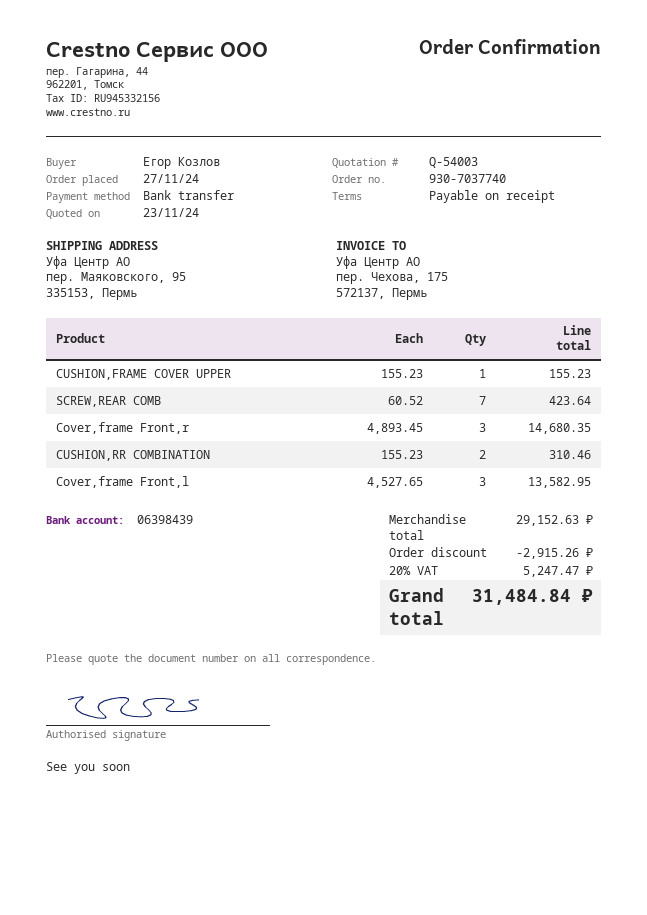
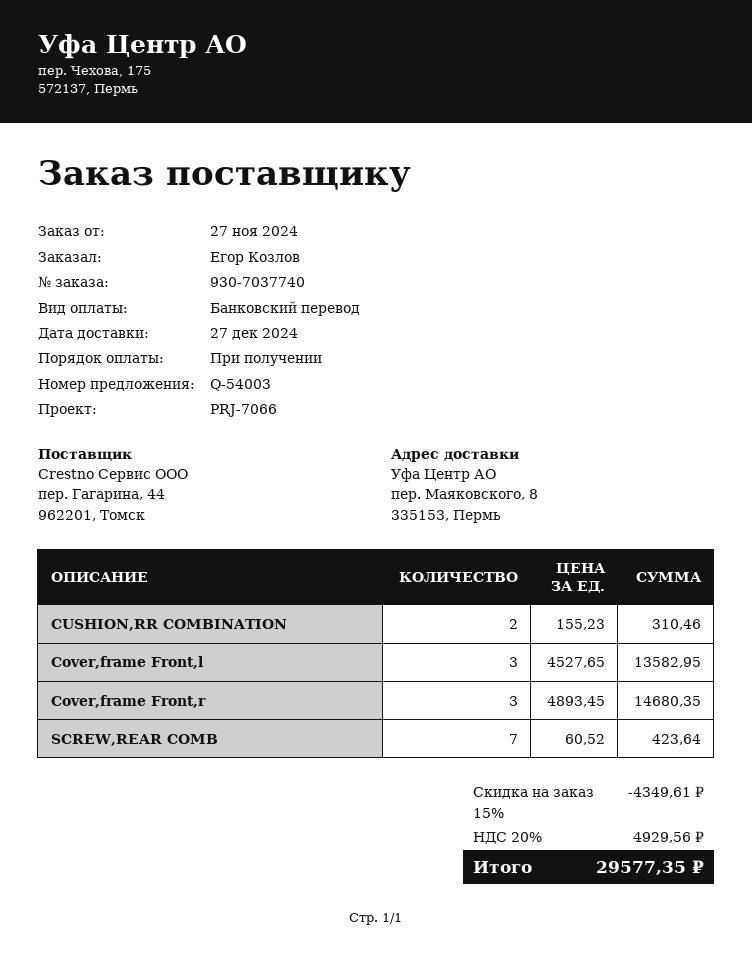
ship to: пер. Маяковского, 95, 335153, Пермь -> пер. Маяковского, 8, 335153, Пермь
CUSHION,FRAME COVER UPPER: 1 x 155.23 = 155.23 -> none
discount: 2915.26 -> 4349.61
tax: 20% = 5247.47 -> 20% = 4929.56
total: 31484.84 -> 29577.35

